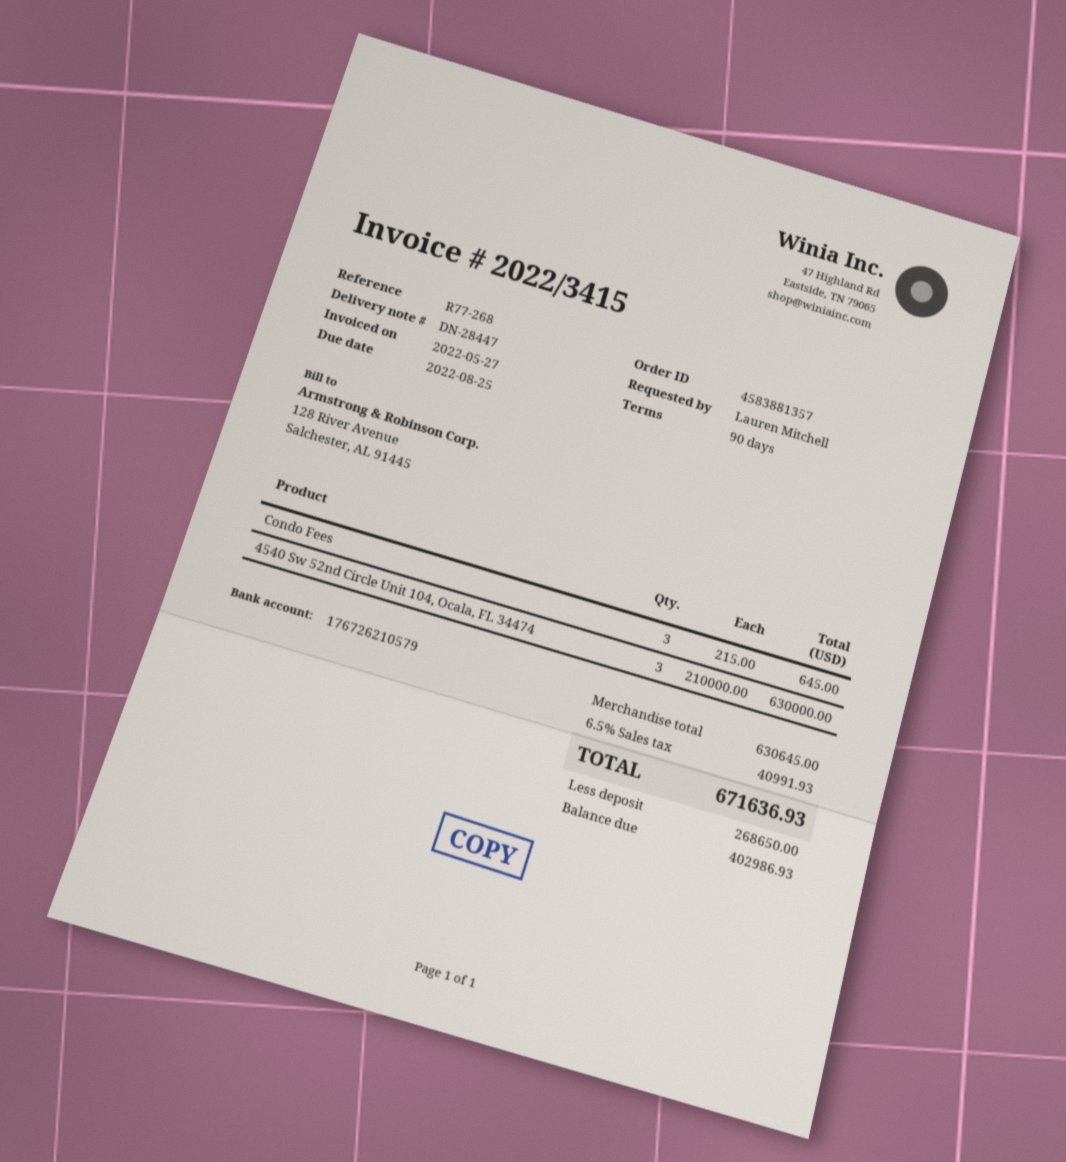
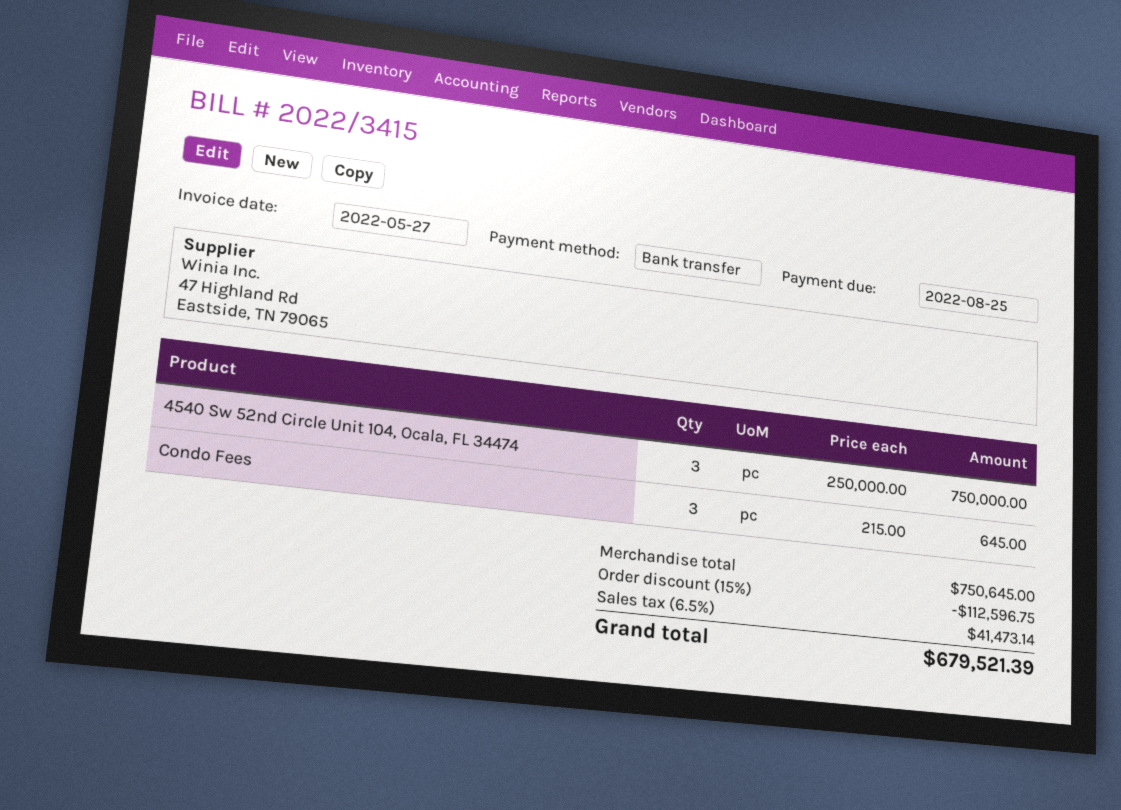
4540 Sw 52nd Circle Unit 104, Ocala, FL 34474: 3 x 210000.00 = 630000.00 -> 3 x 250000.00 = 750000.00
subtotal: 630645.00 -> 750645.00
discount: none -> 15% = 112596.75
tax: 6.5% = 40991.93 -> 6.5% = 41473.14
total: 671636.93 -> 679521.39

